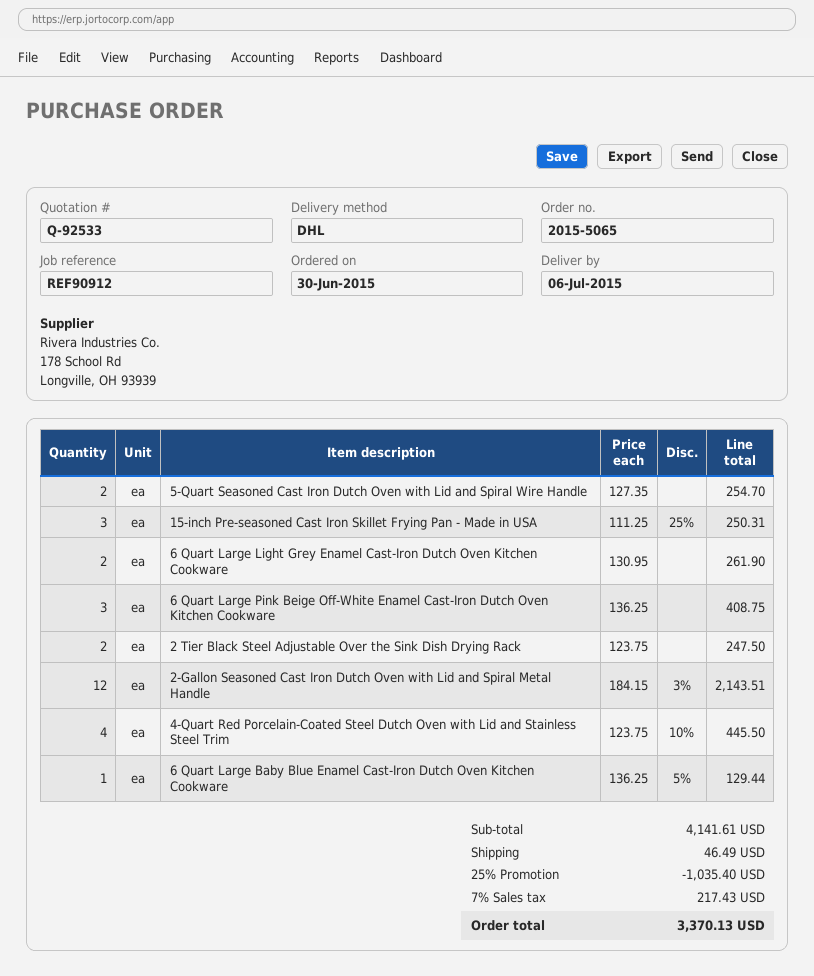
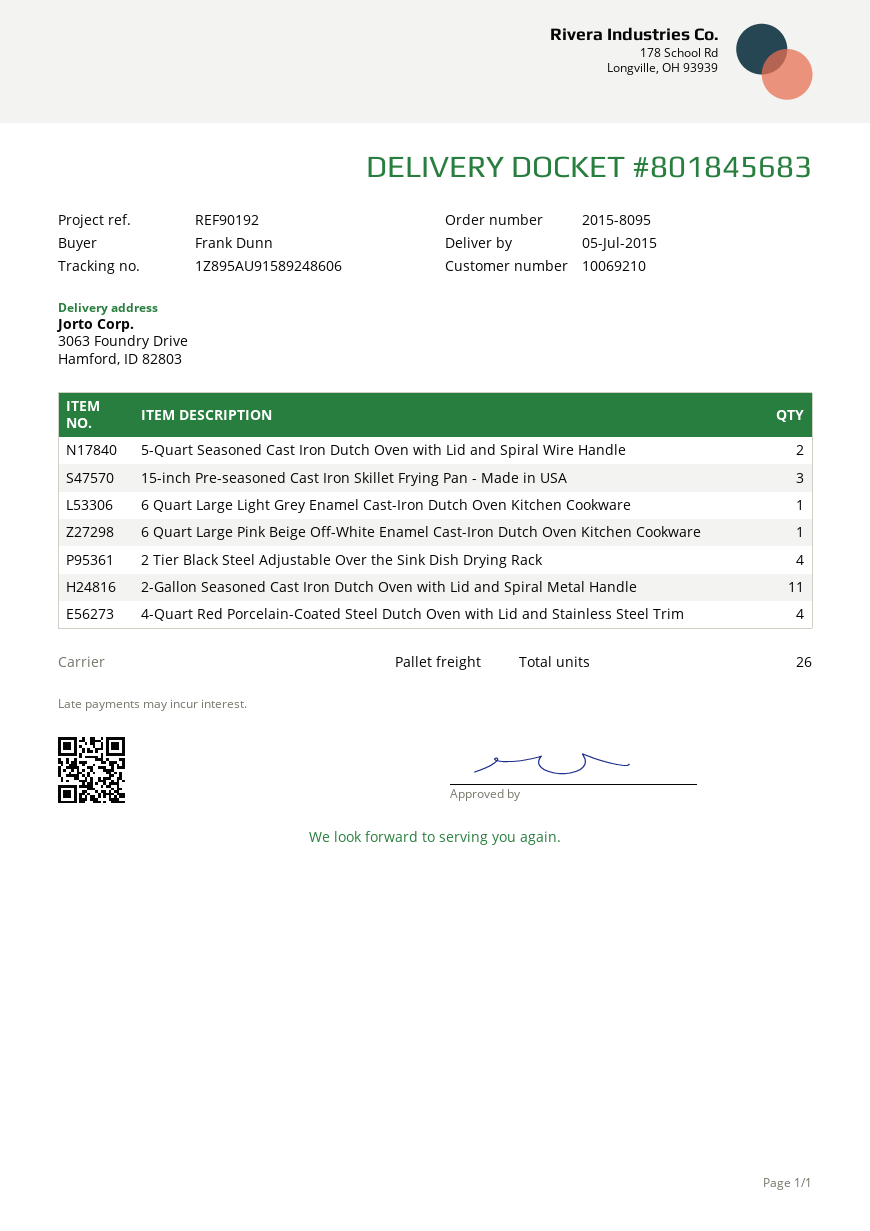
order number: 2015-5065 -> 2015-8095
delivery date: 2015-07-06 -> 2015-07-05
reference: REF90912 -> REF90192
shipping method: DHL -> pallet freight
6 Quart Large Light Grey Enamel Cast-Iron Dutch Oven Kitchen Cookware: 2 -> 1
6 Quart Large Pink Beige Off-White Enamel Cast-Iron Dutch Oven Kitchen Cookware: 3 -> 1
2 Tier Black Steel Adjustable Over the Sink Dish Drying Rack: 2 -> 4
2-Gallon Seasoned Cast Iron Dutch Oven with Lid and Spiral Metal Handle: 12 -> 11
6 Quart Large Baby Blue Enamel Cast-Iron Dutch Oven Kitchen Cookware: 1 -> none

